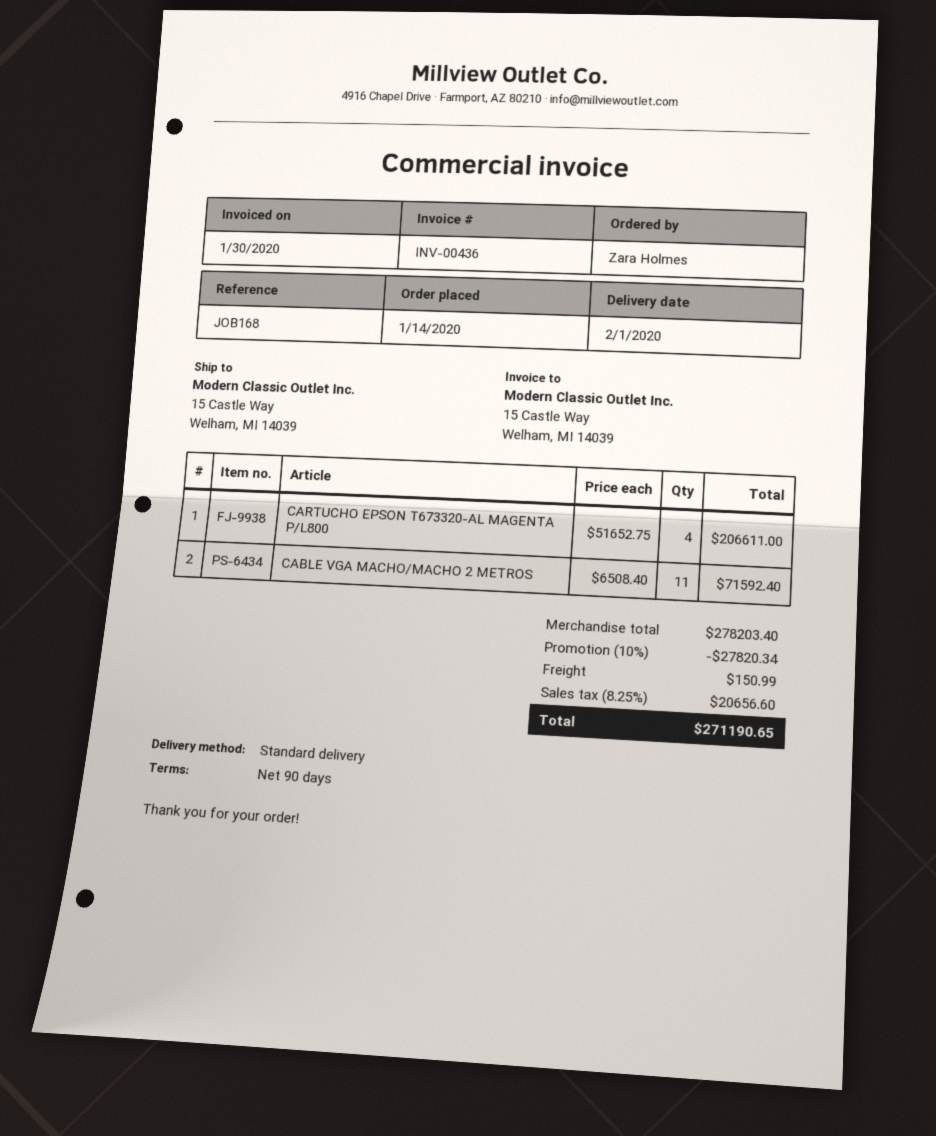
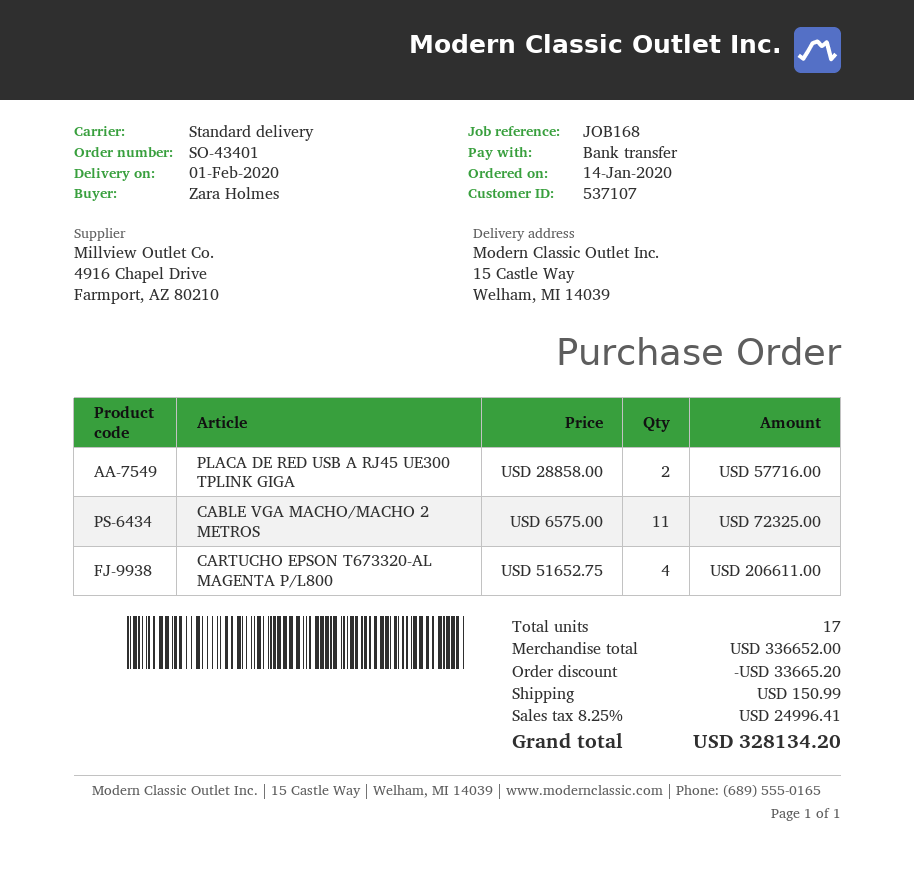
CABLE VGA MACHO/MACHO 2 METROS: 11 x 6508.40 = 71592.40 -> 11 x 6575.00 = 72325.00
PLACA DE RED USB A RJ45 UE300 TPLINK GIGA: none -> 2 x 28858.00 = 57716.00
subtotal: 278203.40 -> 336652.00
discount: 27820.34 -> 33665.20
tax: 8.25% = 20656.60 -> 8.25% = 24996.41
total: 271190.65 -> 328134.20

